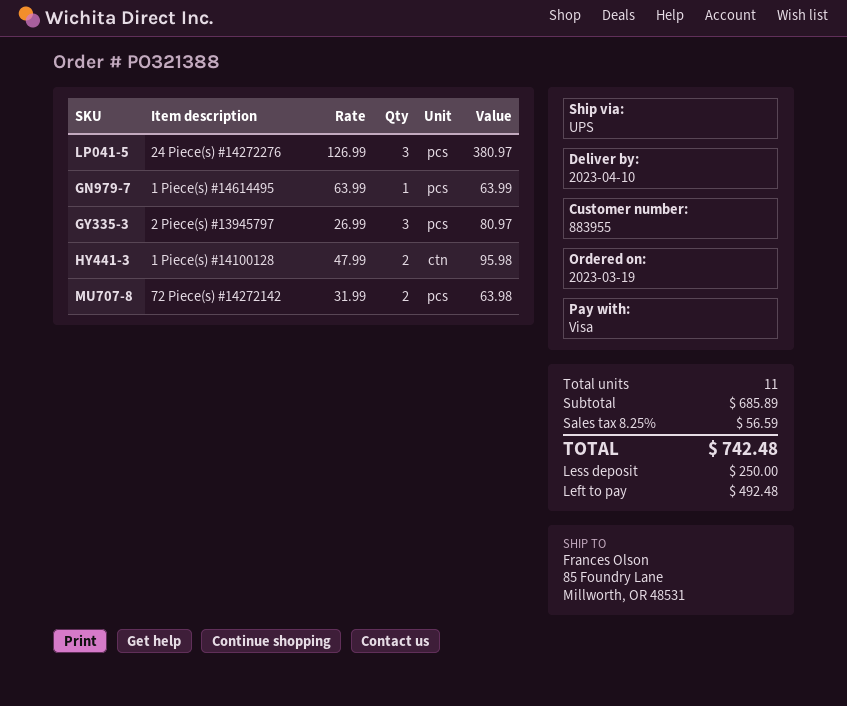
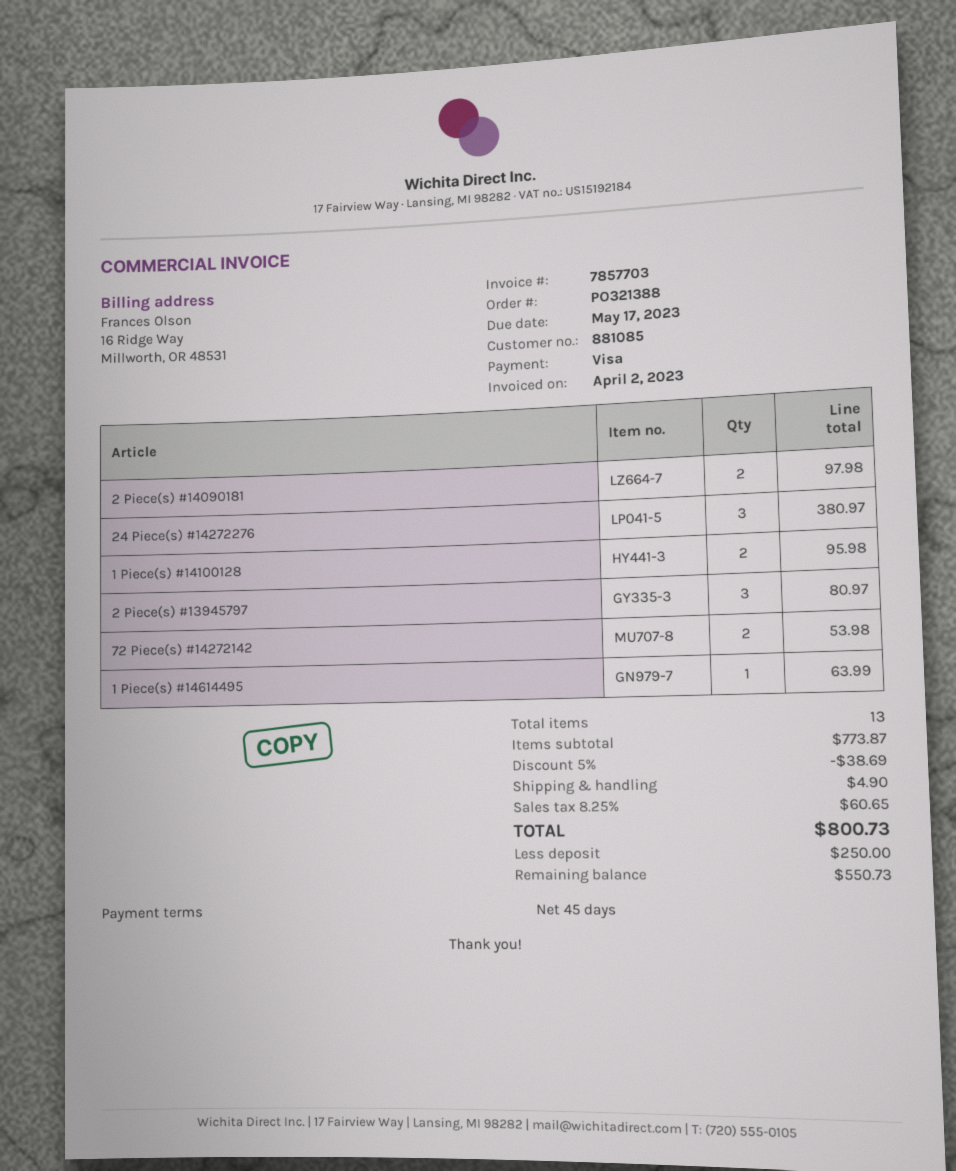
customer number: 883955 -> 881085
72 Piece(s) #14272142: 2 for 63.98 -> 2 for 53.98
2 Piece(s) #14090181: none -> 2 for 97.98
total quantity: 11 -> 13
subtotal: 685.89 -> 773.87
discount: none -> 5% = 38.69
shipping: none -> 4.90
tax: 8.25% = 56.59 -> 8.25% = 60.65
total: 742.48 -> 800.73
balance: 492.48 -> 550.73

